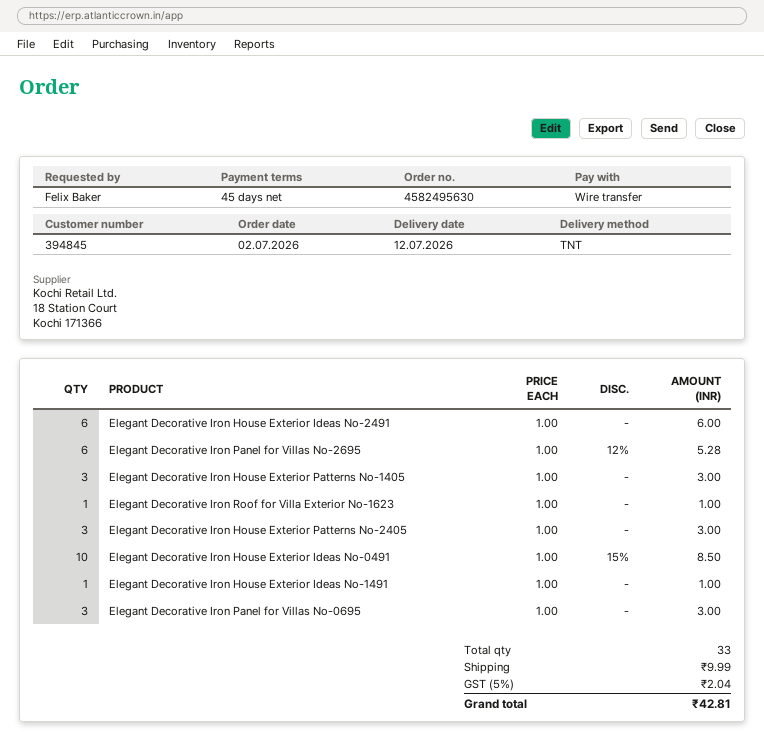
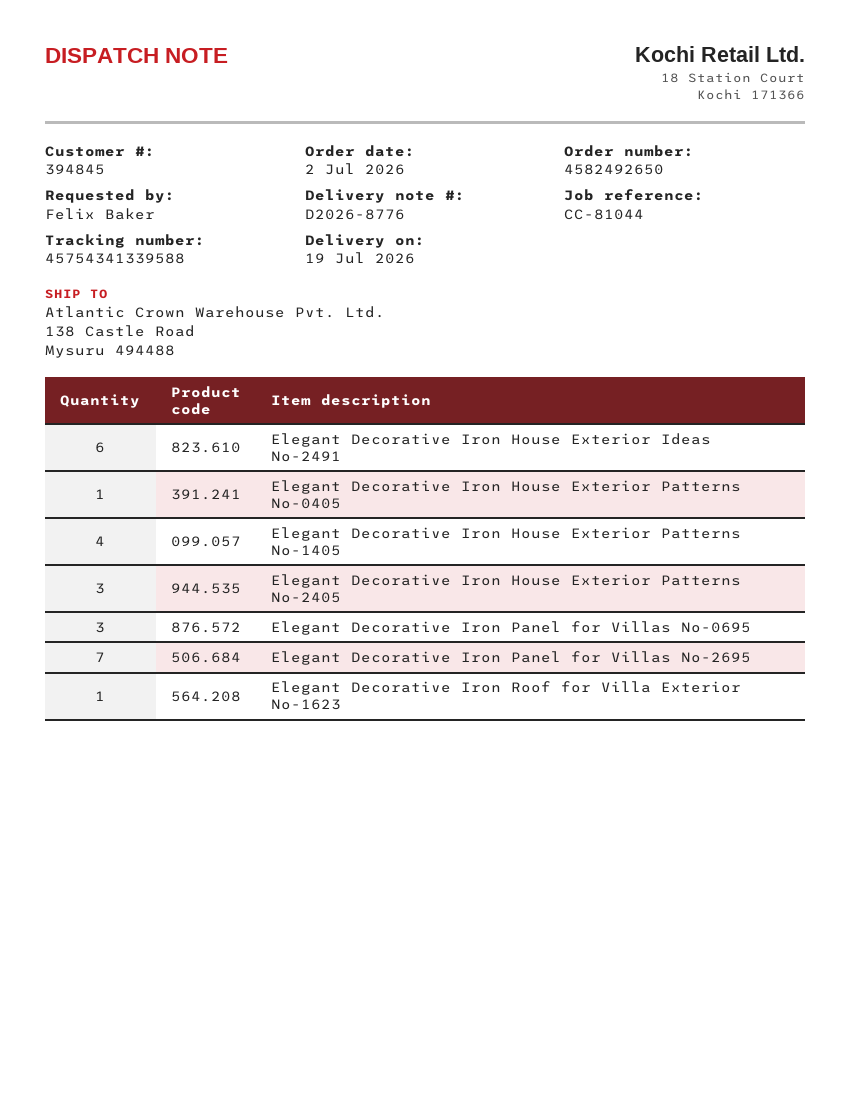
order number: 4582495630 -> 4582492650
delivery date: 2026-07-12 -> 2026-07-19
Elegant Decorative Iron Panel for Villas No-2695: 6 -> 7
Elegant Decorative Iron House Exterior Patterns No-1405: 3 -> 4
Elegant Decorative Iron House Exterior Ideas No-0491: 10 -> none
Elegant Decorative Iron House Exterior Ideas No-1491: 1 -> none
Elegant Decorative Iron House Exterior Patterns No-0405: none -> 1

